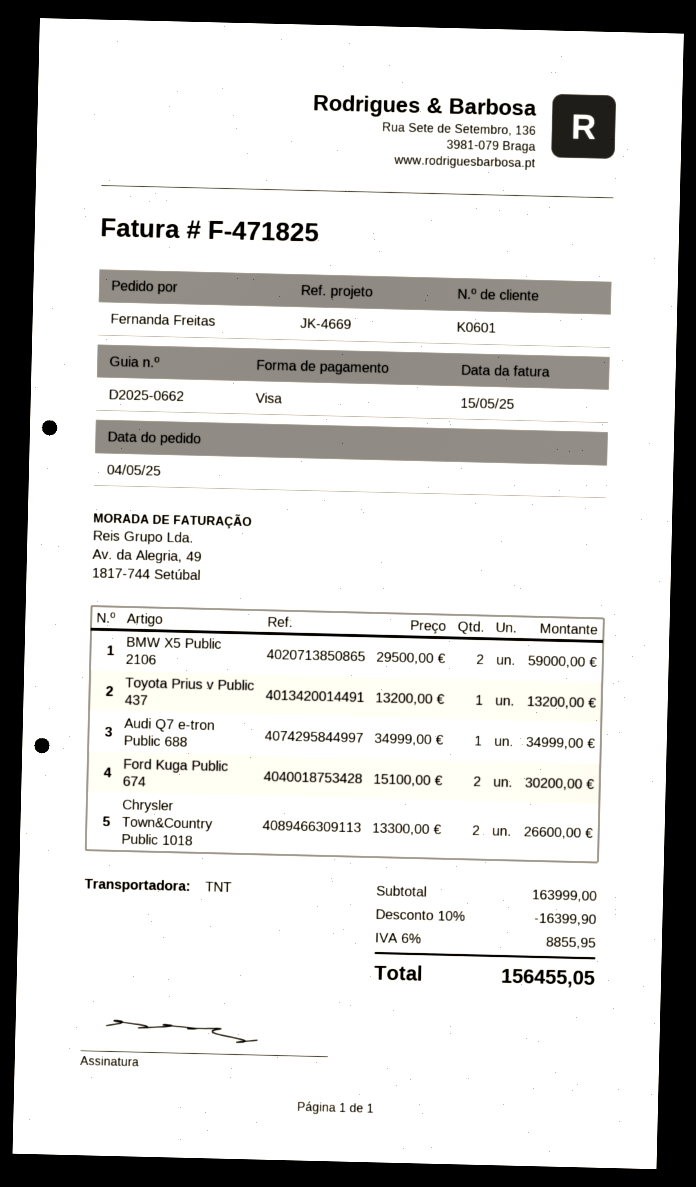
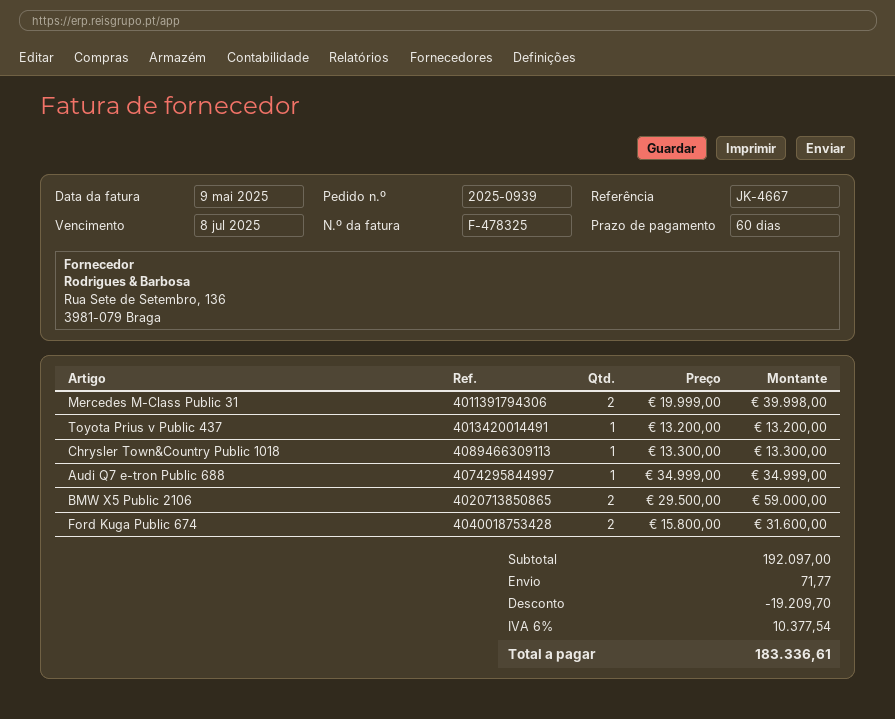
invoice number: F-471825 -> F-478325
invoice date: 2025-05-15 -> 2025-05-09
reference: JK-4669 -> JK-4667
Ford Kuga Public 674: 2 x 15100.00 = 30200.00 -> 2 x 15800.00 = 31600.00
Chrysler Town&Country Public 1018: 2 x 13300.00 = 26600.00 -> 1 x 13300.00 = 13300.00
Mercedes M-Class Public 31: none -> 2 x 19999.00 = 39998.00
subtotal: 163999.00 -> 192097.00
discount: 16399.90 -> 19209.70
shipping: none -> 71.77
tax: 6% = 8855.95 -> 6% = 10377.54
total: 156455.05 -> 183336.61

